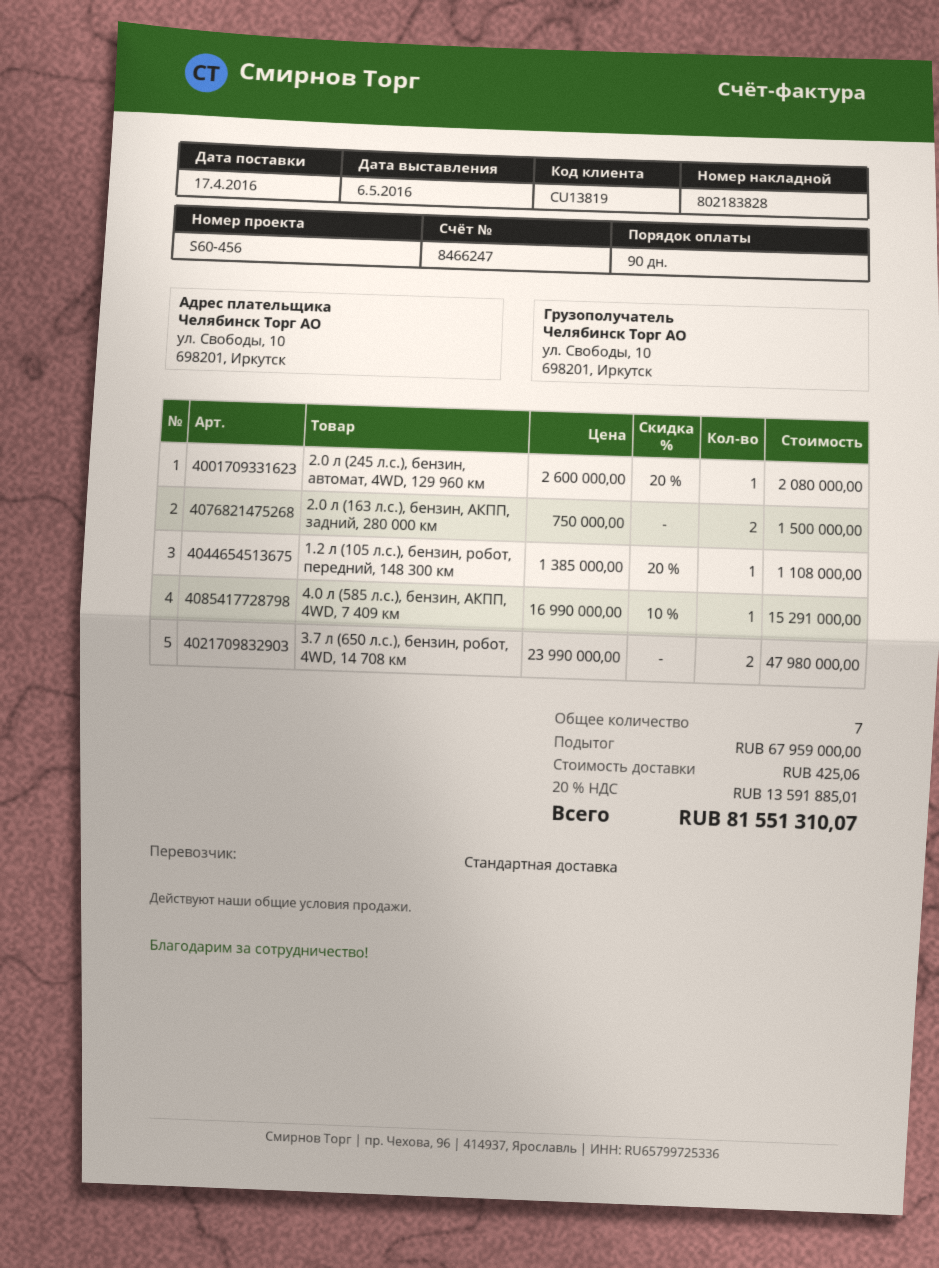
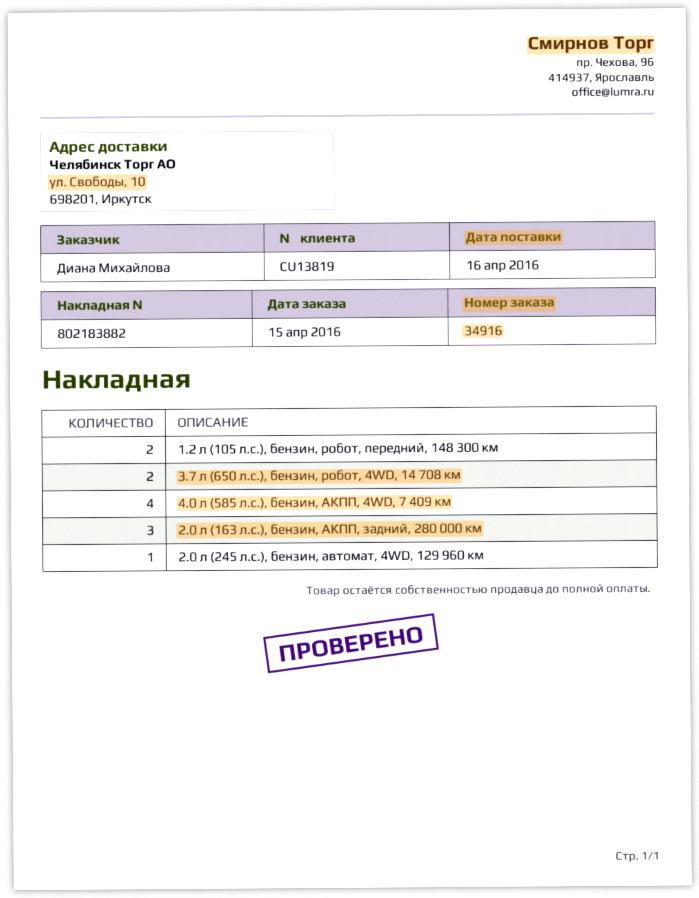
delivery note number: 802183828 -> 802183882
delivery date: 2016-04-17 -> 2016-04-16
2.0 л (163 л.с.), бензин, АКПП, задний, 280 000 км: 2 -> 3
1.2 л (105 л.с.), бензин, робот, передний, 148 300 км: 1 -> 2
4.0 л (585 л.с.), бензин, АКПП, 4WD, 7 409 км: 1 -> 4

